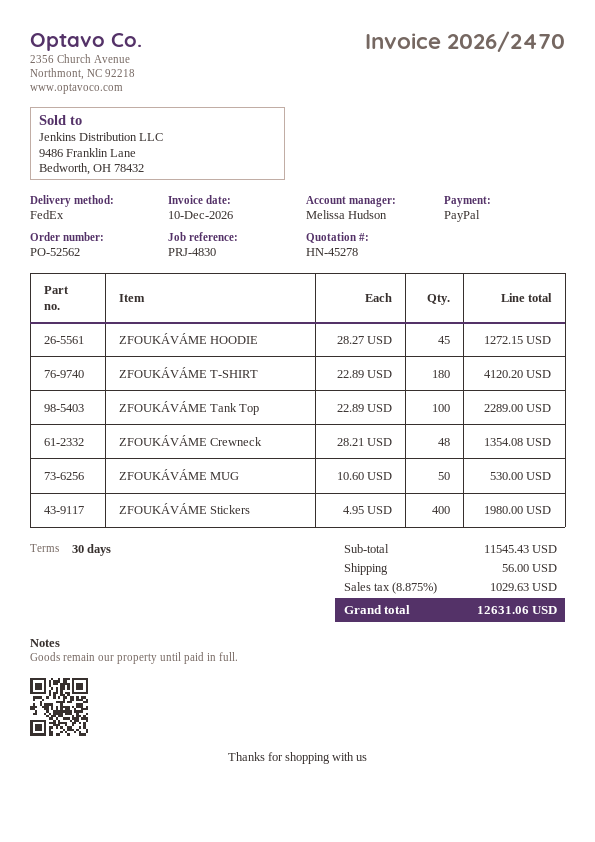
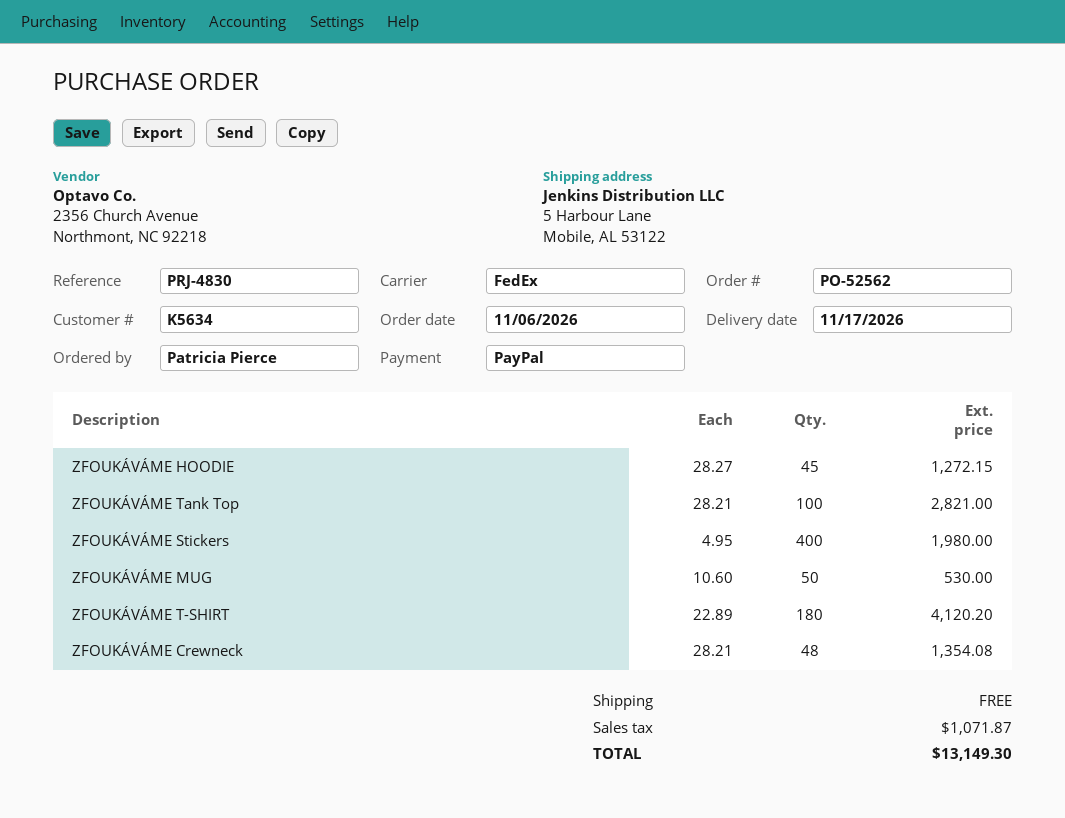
ZFOUKÁVÁME Tank Top: 100 x 22.89 = 2289.00 -> 100 x 28.21 = 2821.00
shipping: 56.00 -> 0.00
tax: 1029.63 -> 1071.87
total: 12631.06 -> 13149.30

